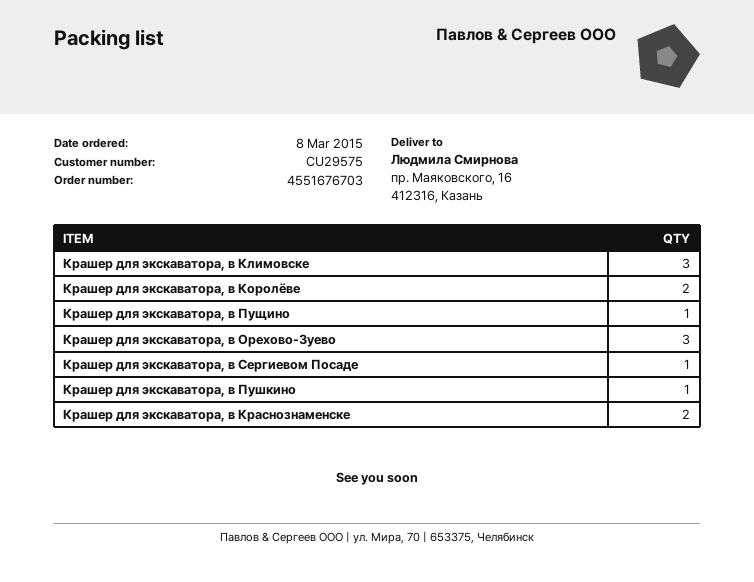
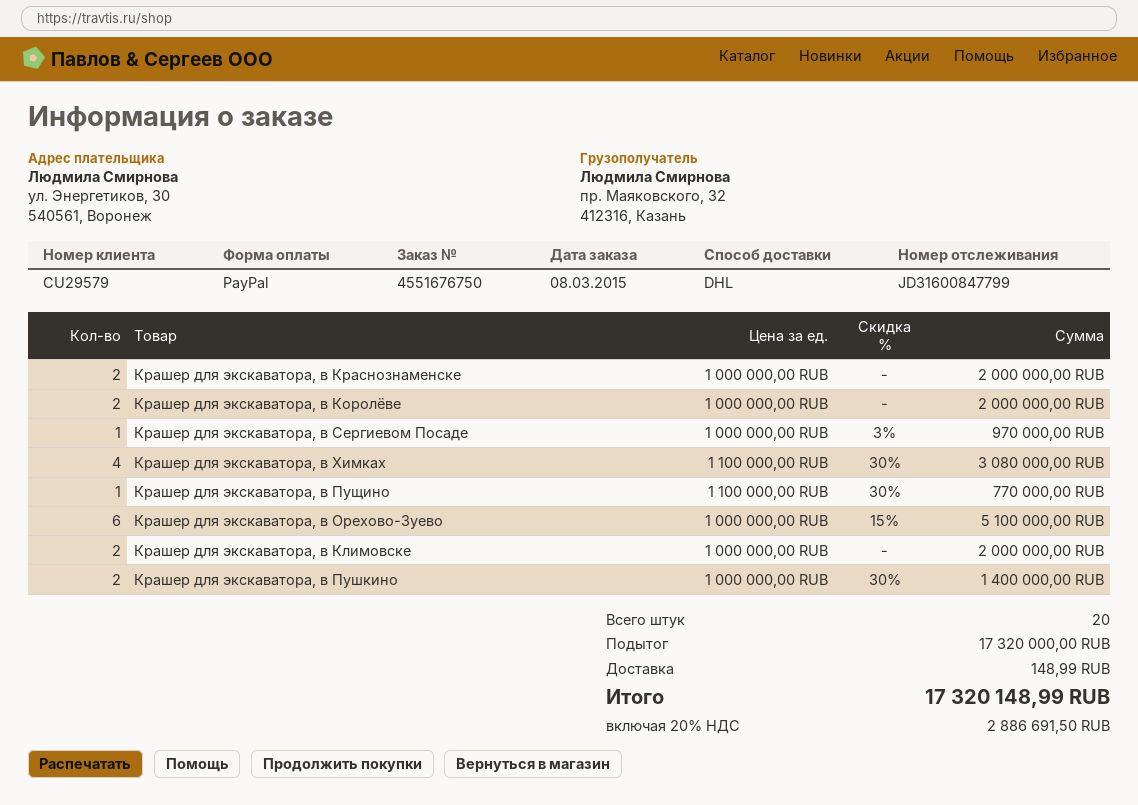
order number: 4551676703 -> 4551676750
customer number: CU29575 -> CU29579
ship to: пр. Маяковского, 16, 412316, Казань -> пр. Маяковского, 32, 412316, Казань
Крашер для экскаватора, в Климовске: 3 -> 2
Крашер для экскаватора, в Орехово-Зуево: 3 -> 6
Крашер для экскаватора, в Пушкино: 1 -> 2
Крашер для экскаватора, в Химках: none -> 4

